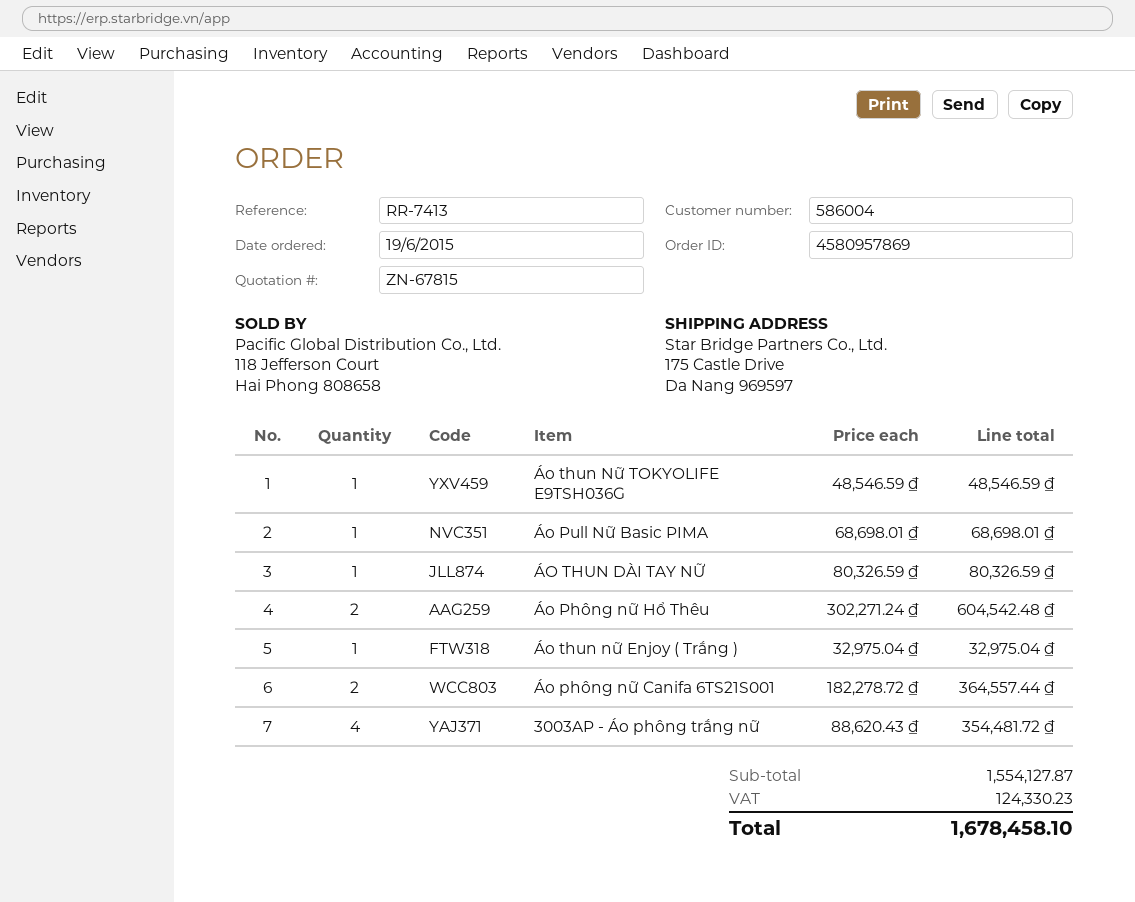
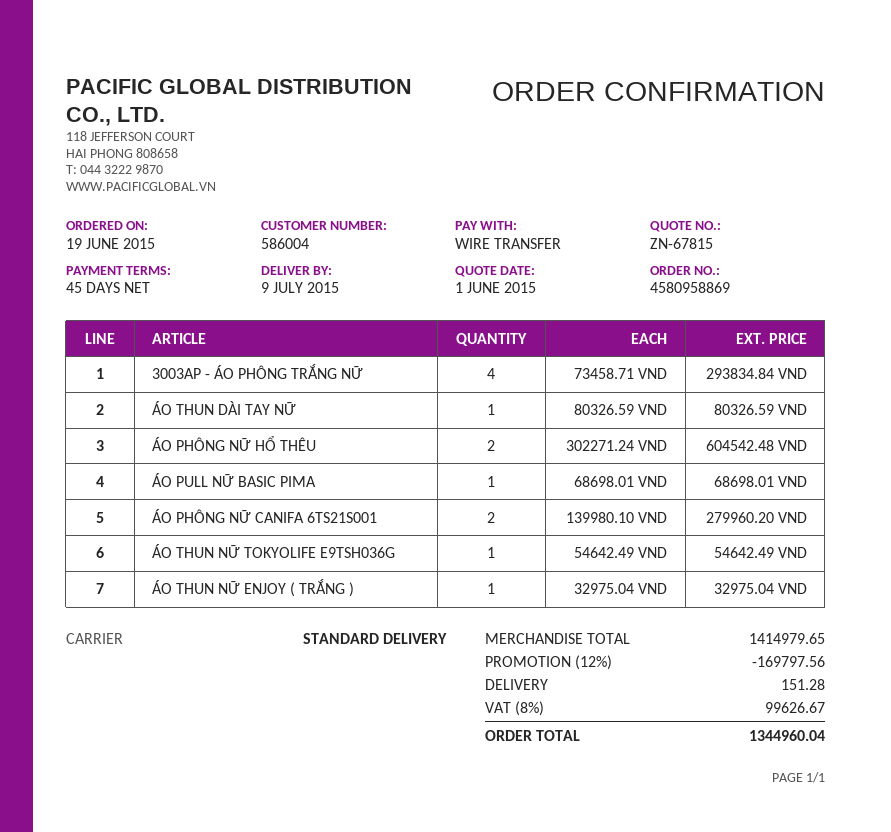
order number: 4580957869 -> 4580958869
Áo thun Nữ TOKYOLIFE E9TSH036G: 1 x 48546.59 = 48546.59 -> 1 x 54642.49 = 54642.49
Áo phông nữ Canifa 6TS21S001: 2 x 182278.72 = 364557.44 -> 2 x 139980.10 = 279960.20
3003AP - Áo phông trắng nữ: 4 x 88620.43 = 354481.72 -> 4 x 73458.71 = 293834.84
subtotal: 1554127.87 -> 1414979.65
discount: none -> 12% = 169797.56
shipping: none -> 151.28
tax: 124330.23 -> 99626.67
total: 1678458.10 -> 1344960.04

